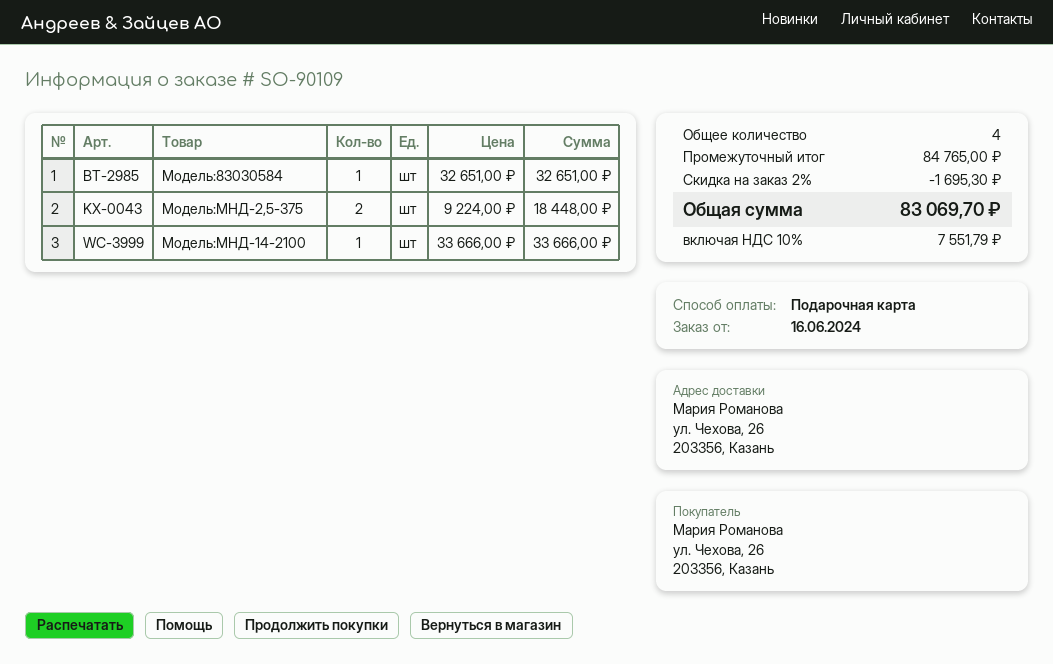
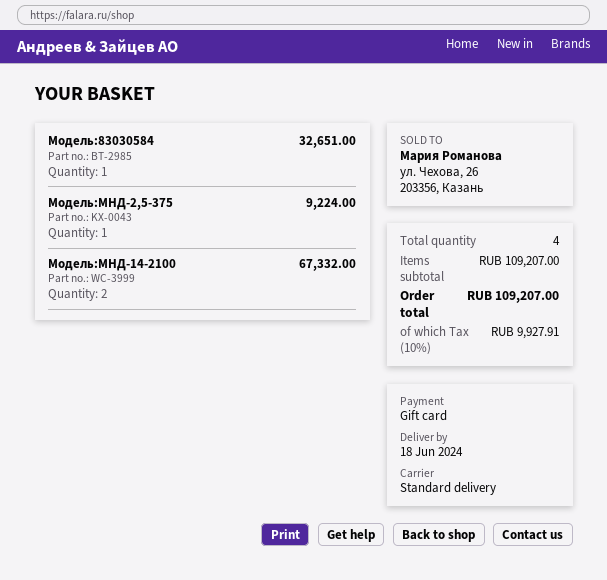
Модель:МНД-2,5-375: 2 for 18448.00 -> 1 for 9224.00
Модель:МНД-14-2100: 1 for 33666.00 -> 2 for 67332.00
subtotal: 84765.00 -> 109207.00
discount: 2% = 1695.30 -> none
tax: 10% = 7551.79 -> 10% = 9927.91
total: 83069.70 -> 109207.00

